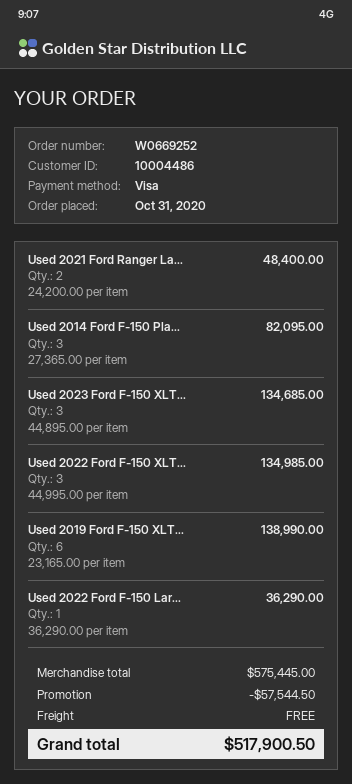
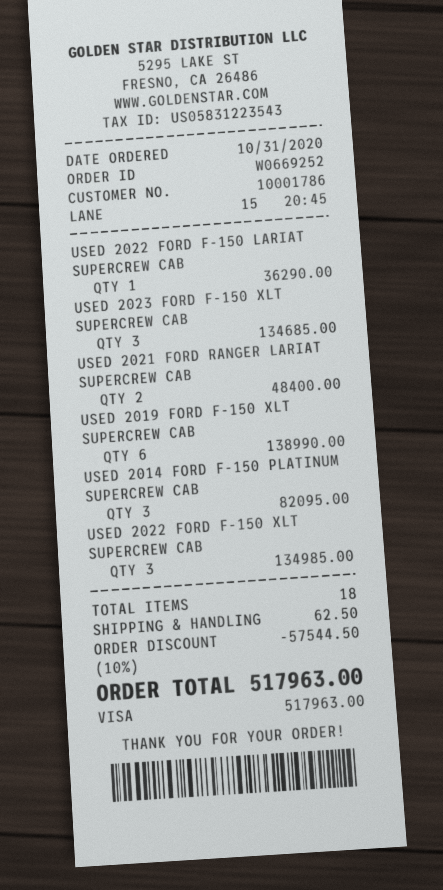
customer number: 10004486 -> 10001786
shipping: 0.00 -> 62.50
total: 517900.50 -> 517963.00

